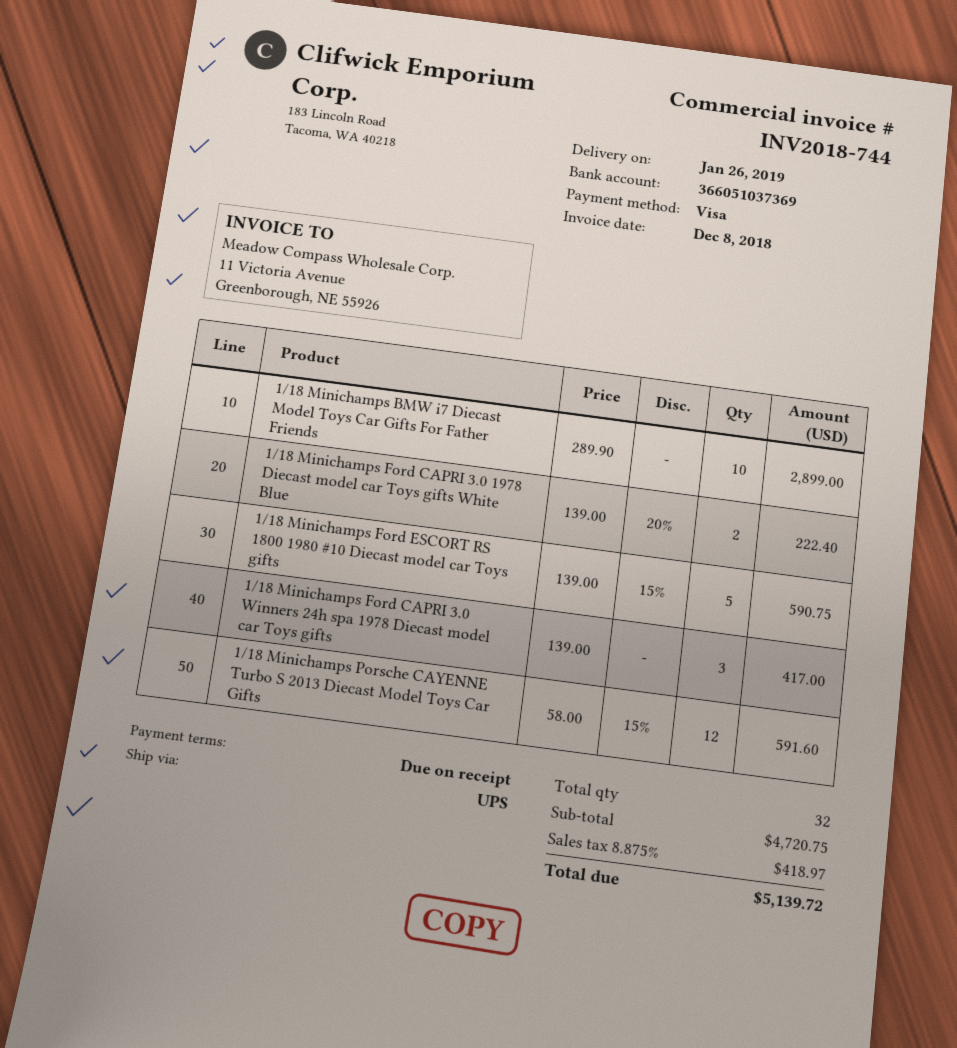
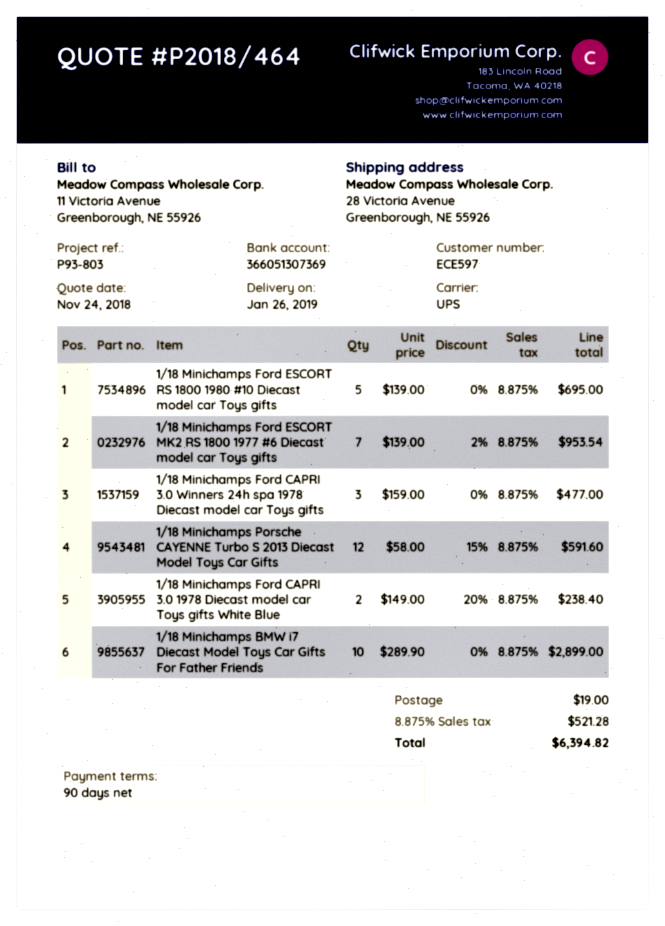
payment terms: on receipt -> 90 days
bank account: 366051037369 -> 366051307369
1/18 Minichamps Ford CAPRI 3.0 1978 Diecast model car Toys gifts White Blue: 2 x 139.00 - 20% = 222.40 -> 2 x 149.00 - 20% = 238.40
1/18 Minichamps Ford ESCORT RS 1800 1980 #10 Diecast model car Toys gifts: 5 x 139.00 - 15% = 590.75 -> 5 x 139.00 = 695.00
1/18 Minichamps Ford CAPRI 3.0 Winners 24h spa 1978 Diecast model car Toys gifts: 3 x 139.00 = 417.00 -> 3 x 159.00 = 477.00
1/18 Minichamps Ford ESCORT MK2 RS 1800 1977 #6 Diecast model car Toys gifts: none -> 7 x 139.00 - 2% = 953.54
shipping: none -> 19.00
tax: 8.875% = 418.97 -> 8.875% = 521.28
total: 5139.72 -> 6394.82

